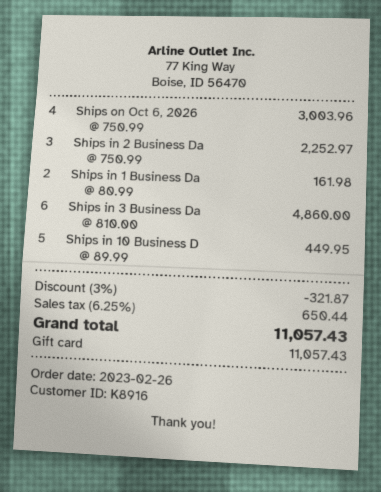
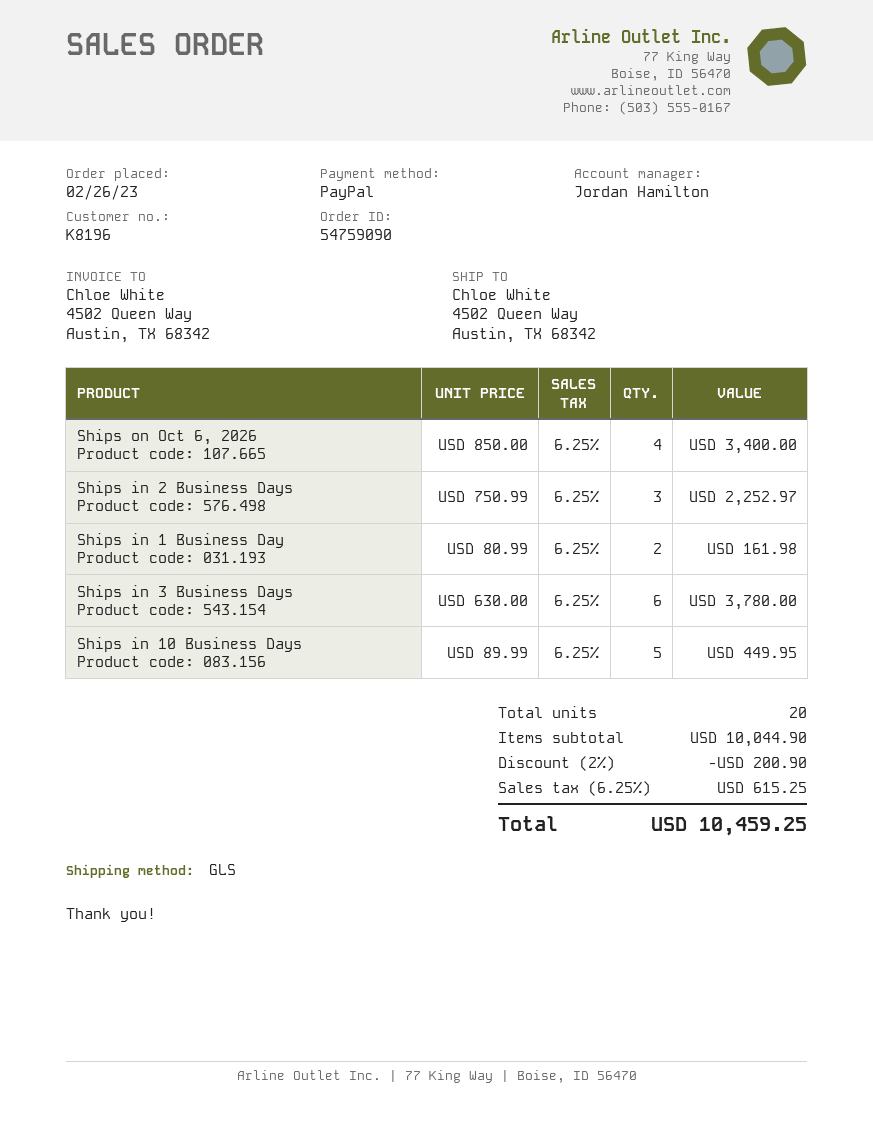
customer number: K8916 -> K8196
payment method: gift card -> PayPal
Ships on Oct 6, 2026: 4 x 750.99 = 3003.96 -> 4 x 850.00 = 3400.00
Ships in 3 Business Da: 6 x 810.00 = 4860.00 -> 6 x 630.00 = 3780.00
discount: 3% = 321.87 -> 2% = 200.90
tax: 6.25% = 650.44 -> 6.25% = 615.25
total: 11057.43 -> 10459.25

